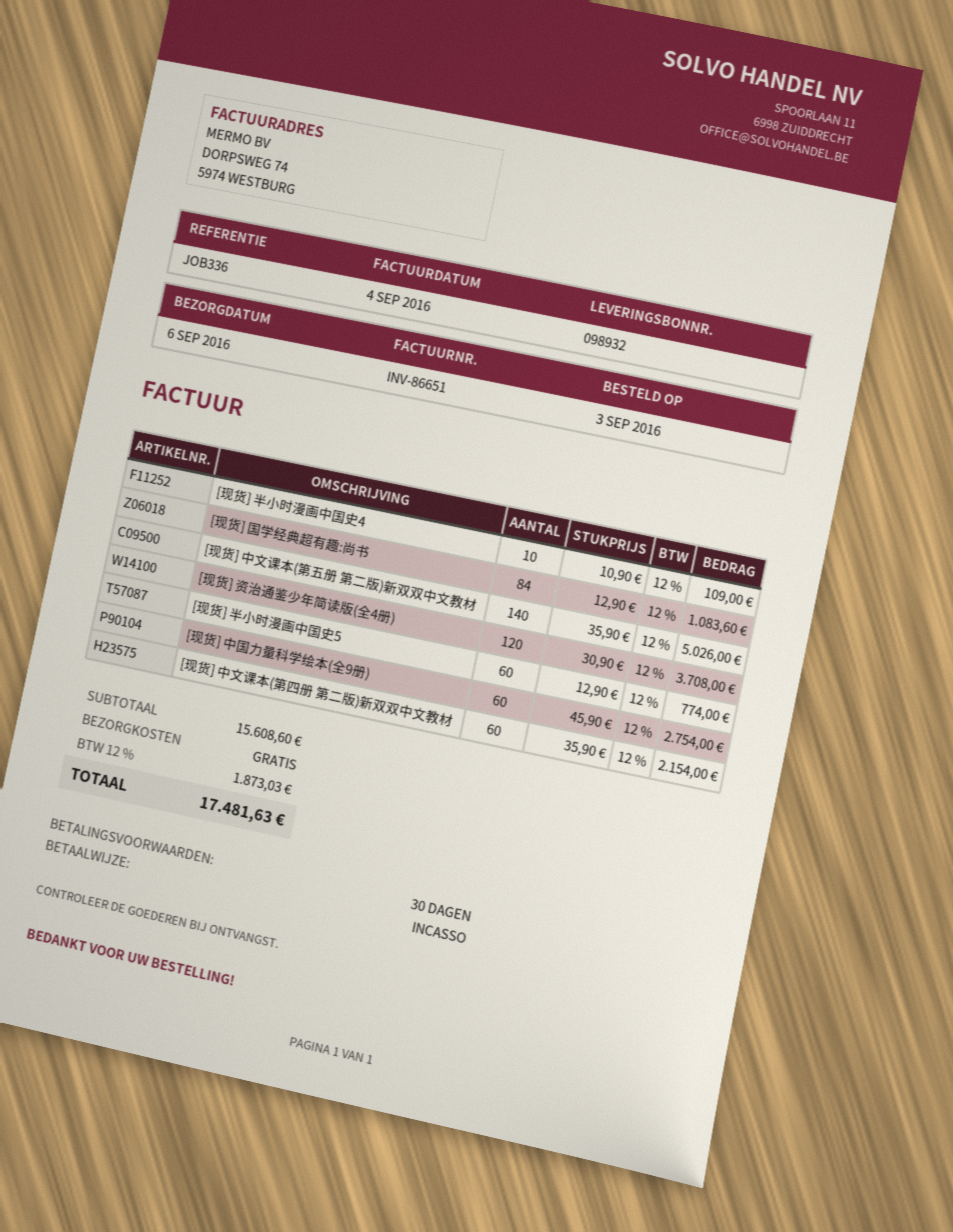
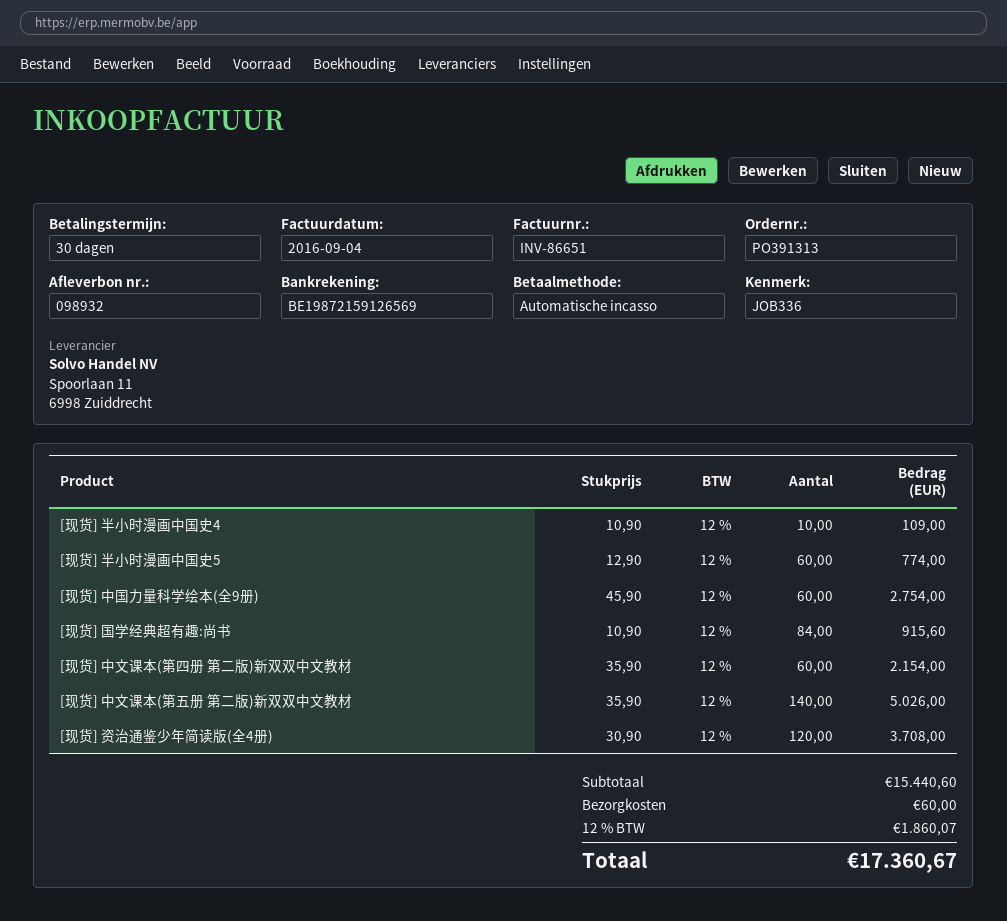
[现货] 国学经典超有趣:尚书: 84 x 12.90 = 1083.60 -> 84 x 10.90 = 915.60
subtotal: 15608.60 -> 15440.60
shipping: 0.00 -> 60.00
tax: 12% = 1873.03 -> 12% = 1860.07
total: 17481.63 -> 17360.67

